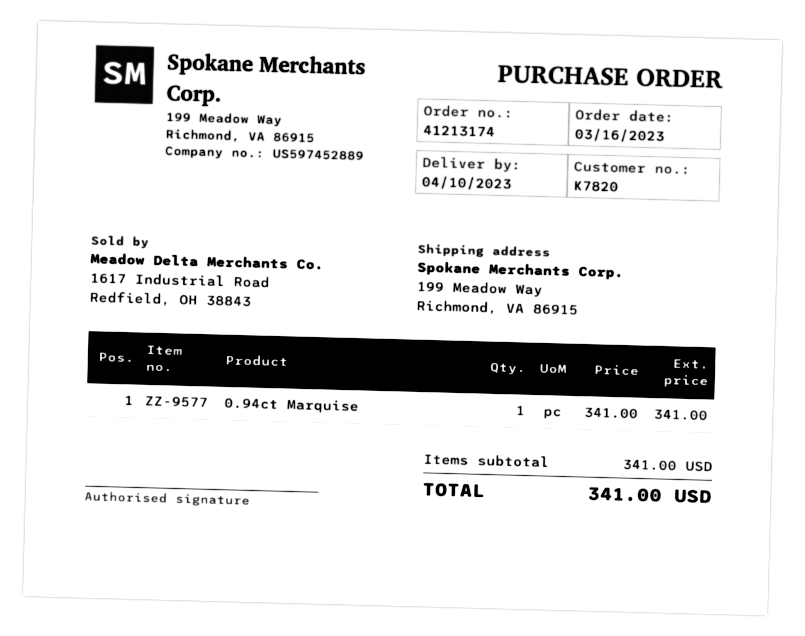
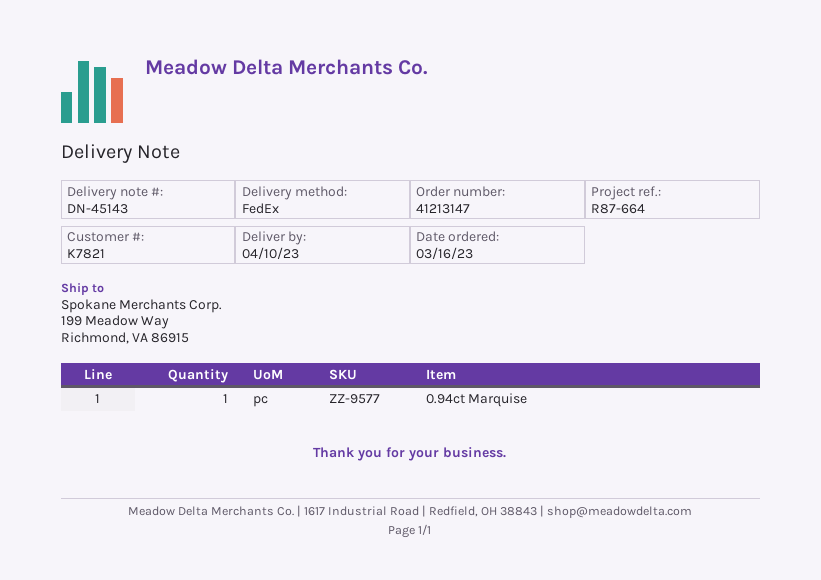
order number: 41213174 -> 41213147
customer number: K7820 -> K7821

